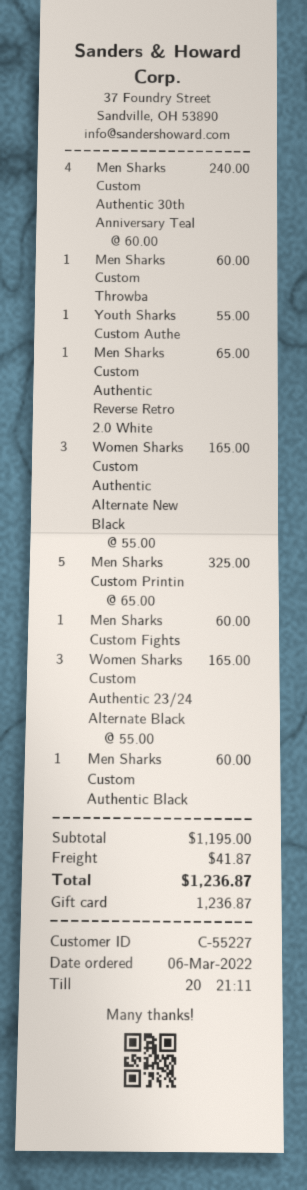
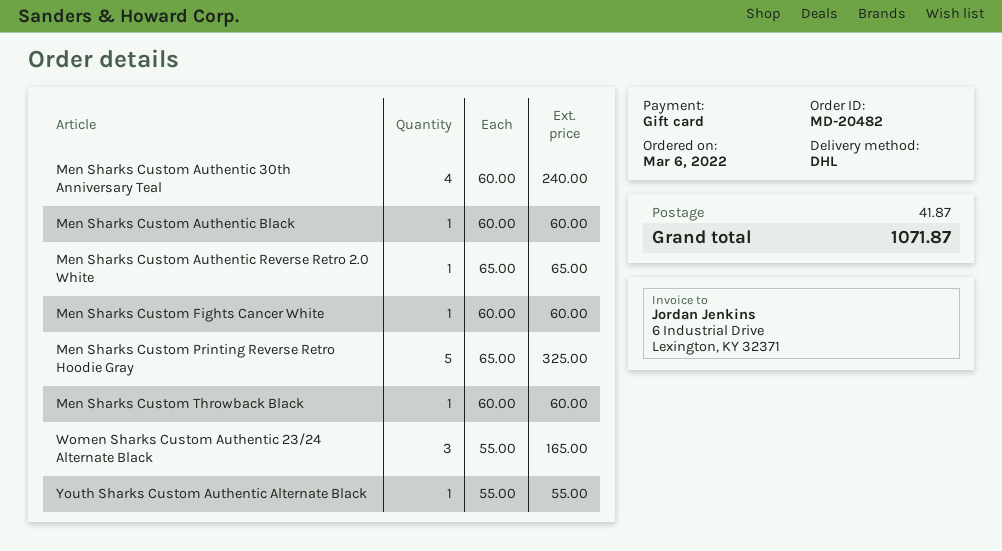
Women Sharks Custom Authentic Alternate New Black: 3 x 55.00 = 165.00 -> none
total: 1236.87 -> 1071.87

